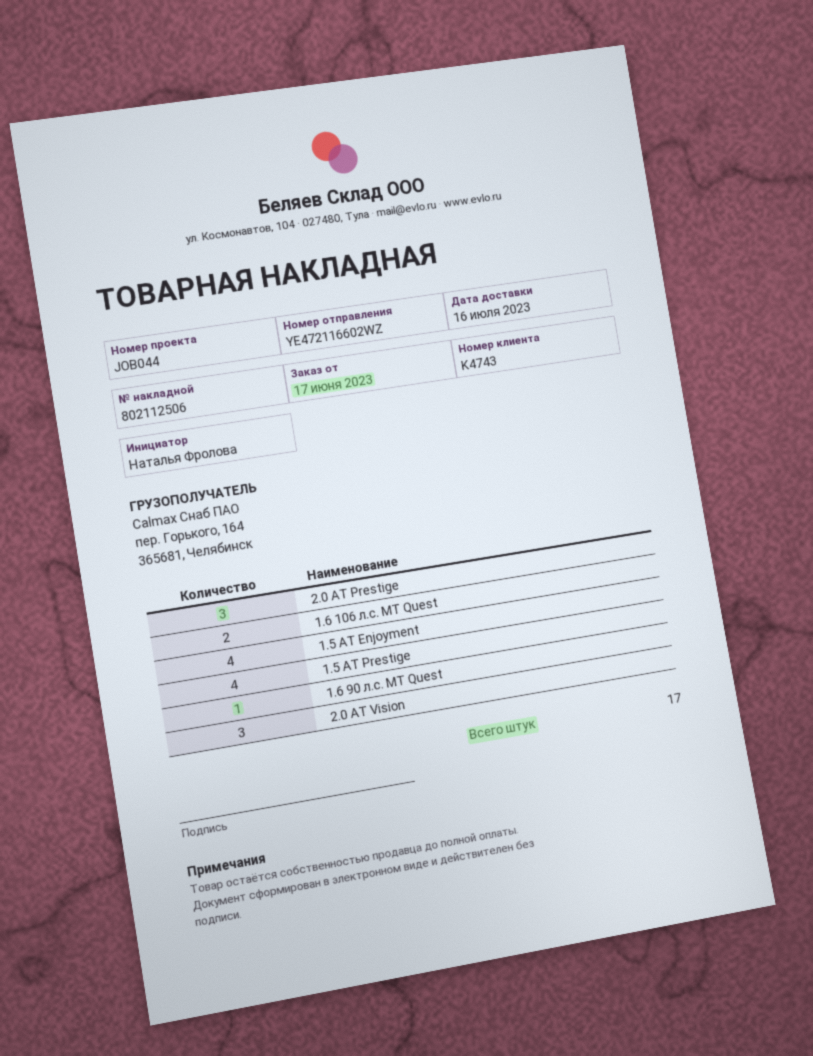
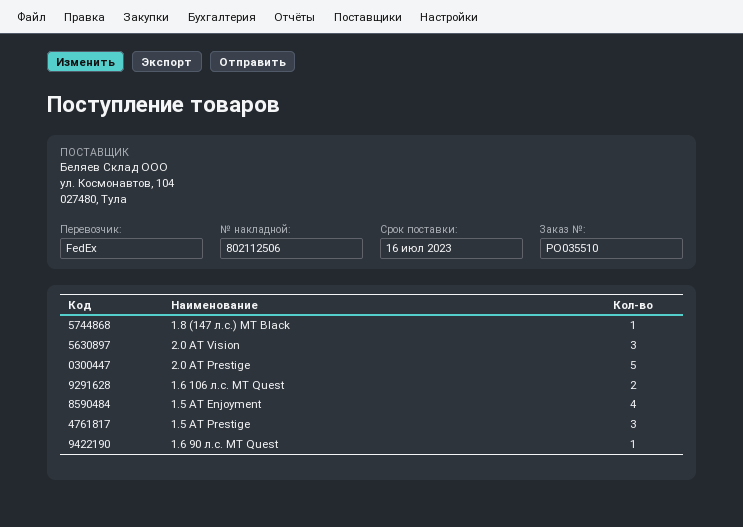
2.0 AT Prestige: 3 -> 5
1.5 AT Prestige: 4 -> 3
1.8 (147 л.с.) MT Black: none -> 1

